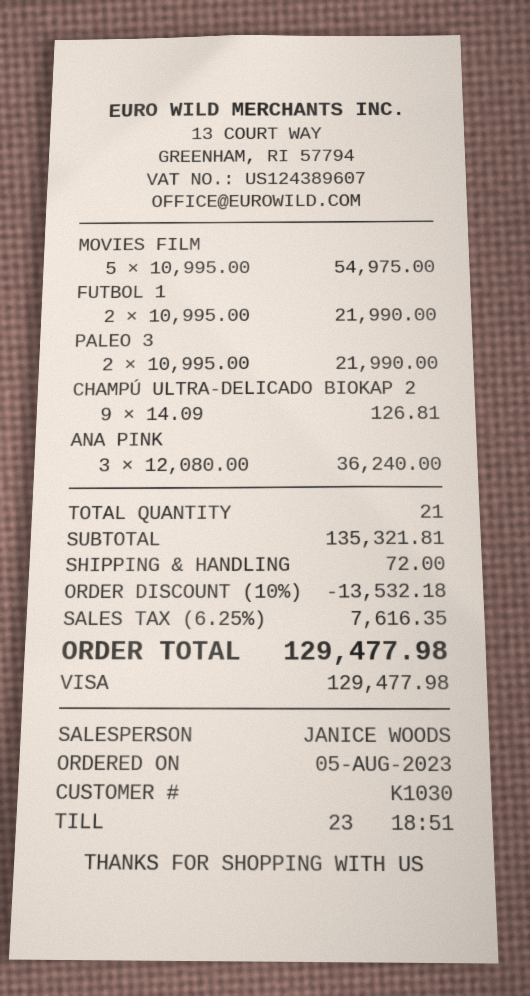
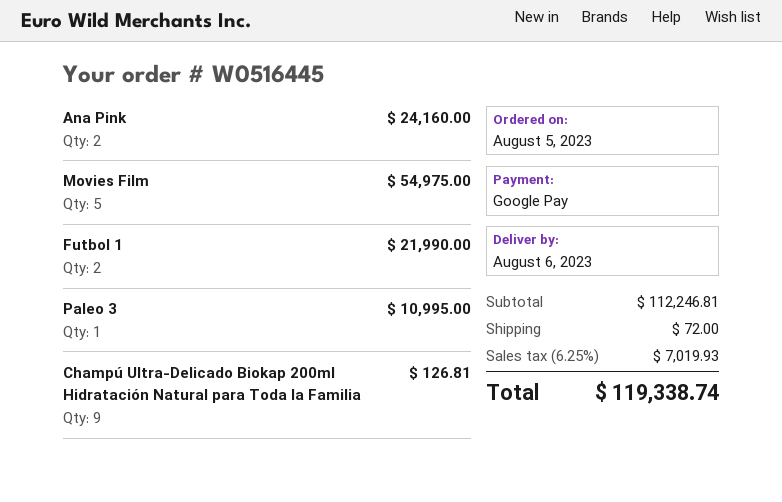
payment method: Visa -> Google Pay
PALEO 3: 2 for 21990.00 -> 1 for 10995.00
ANA PINK: 3 for 36240.00 -> 2 for 24160.00
subtotal: 135321.81 -> 112246.81
discount: 10% = 13532.18 -> none
tax: 6.25% = 7616.35 -> 6.25% = 7019.93
total: 129477.98 -> 119338.74

